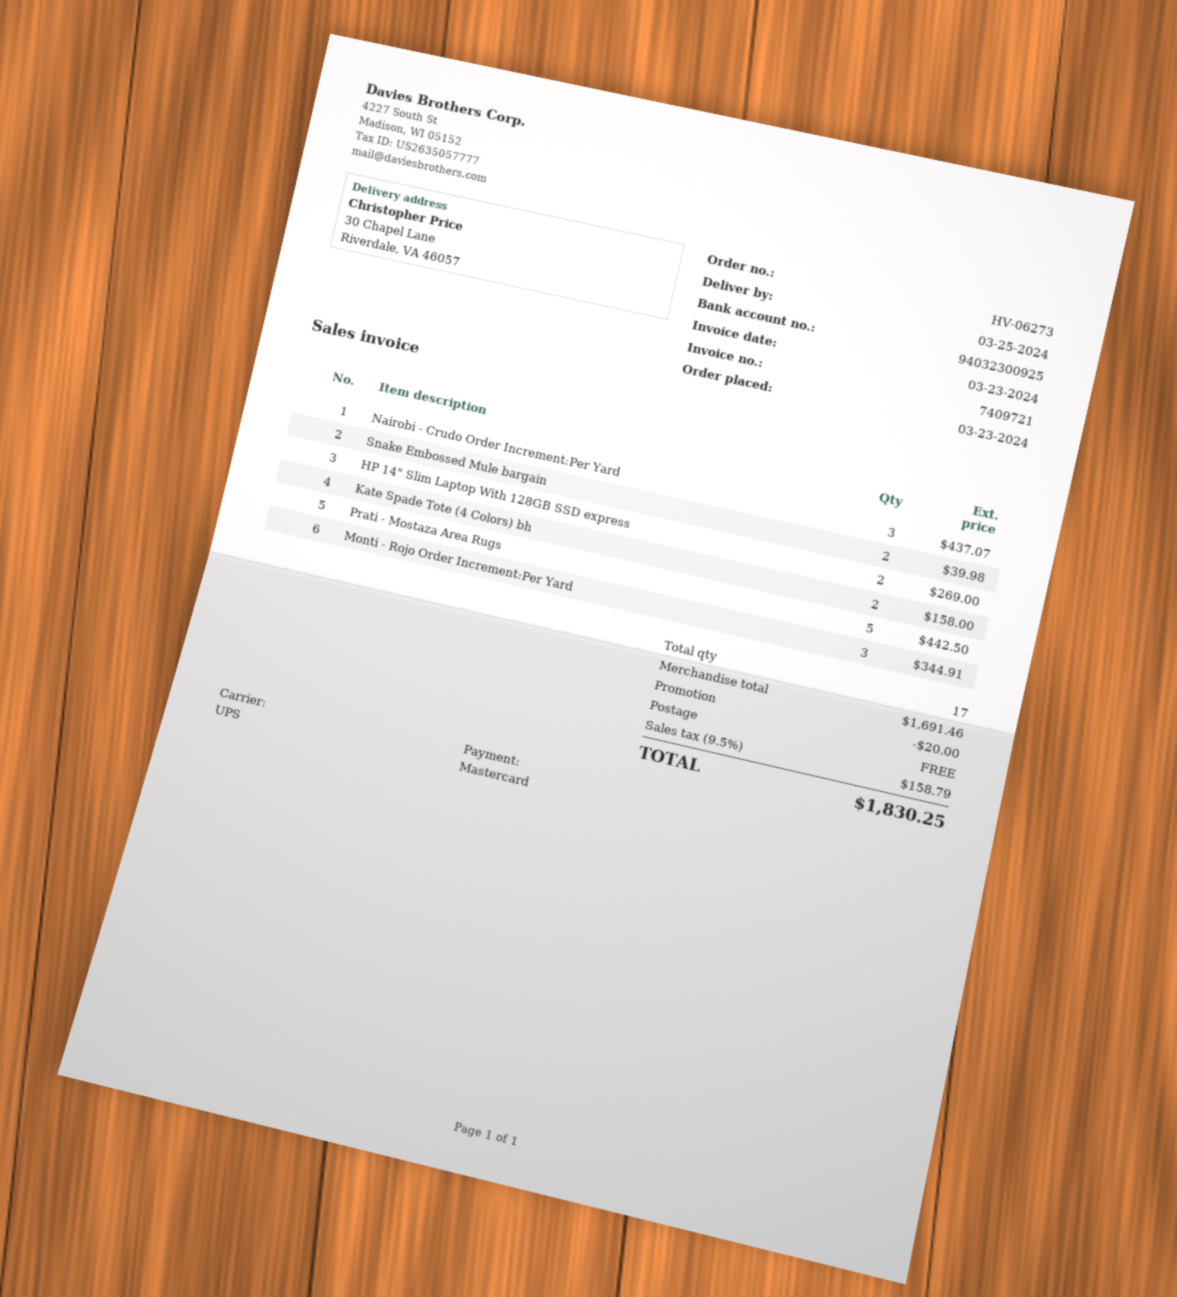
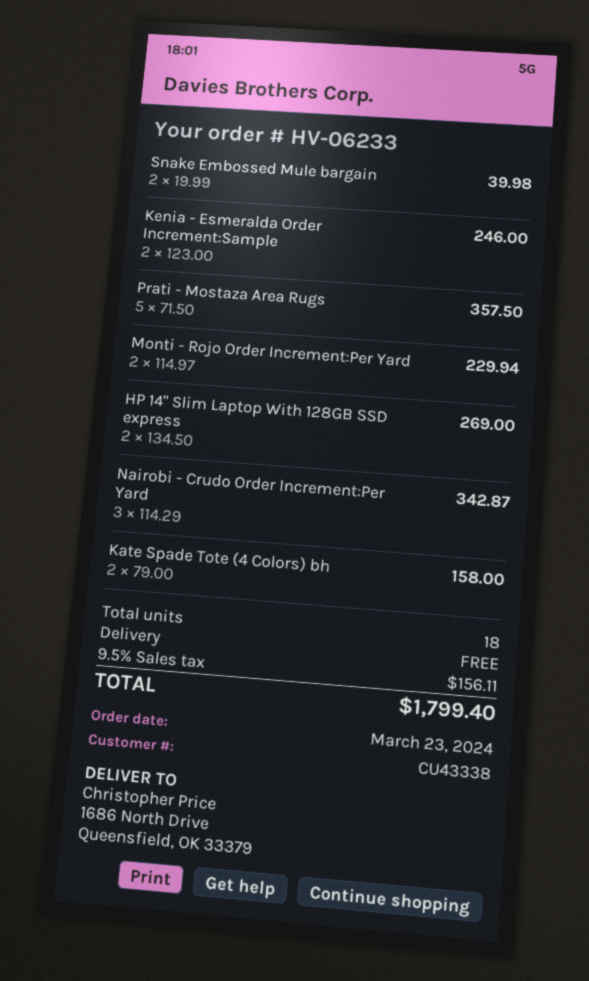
order number: HV-06273 -> HV-06233
ship to: 30 Chapel Lane, Riverdale, VA 46057 -> 1686 North Drive, Queensfield, OK 33379
Nairobi - Crudo Order Increment:Per Yard: 3 for 437.07 -> 3 for 342.87
Prati - Mostaza Area Rugs: 5 for 442.50 -> 5 for 357.50
Monti - Rojo Order Increment:Per Yard: 3 for 344.91 -> 2 for 229.94
Kenia - Esmeralda Order Increment:Sample: none -> 2 for 246.00
total quantity: 17 -> 18
discount: 20.00 -> none
tax: 9.5% = 158.79 -> 9.5% = 156.11
total: 1830.25 -> 1799.40

